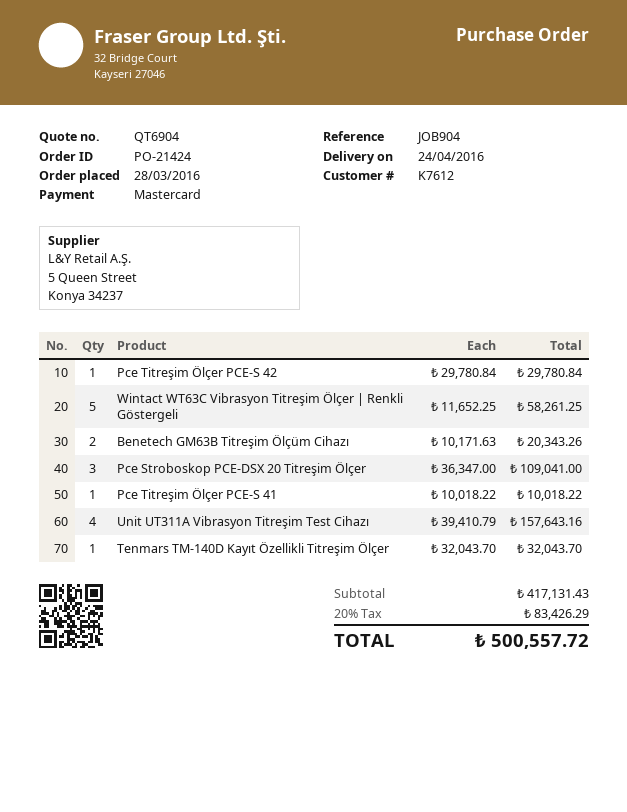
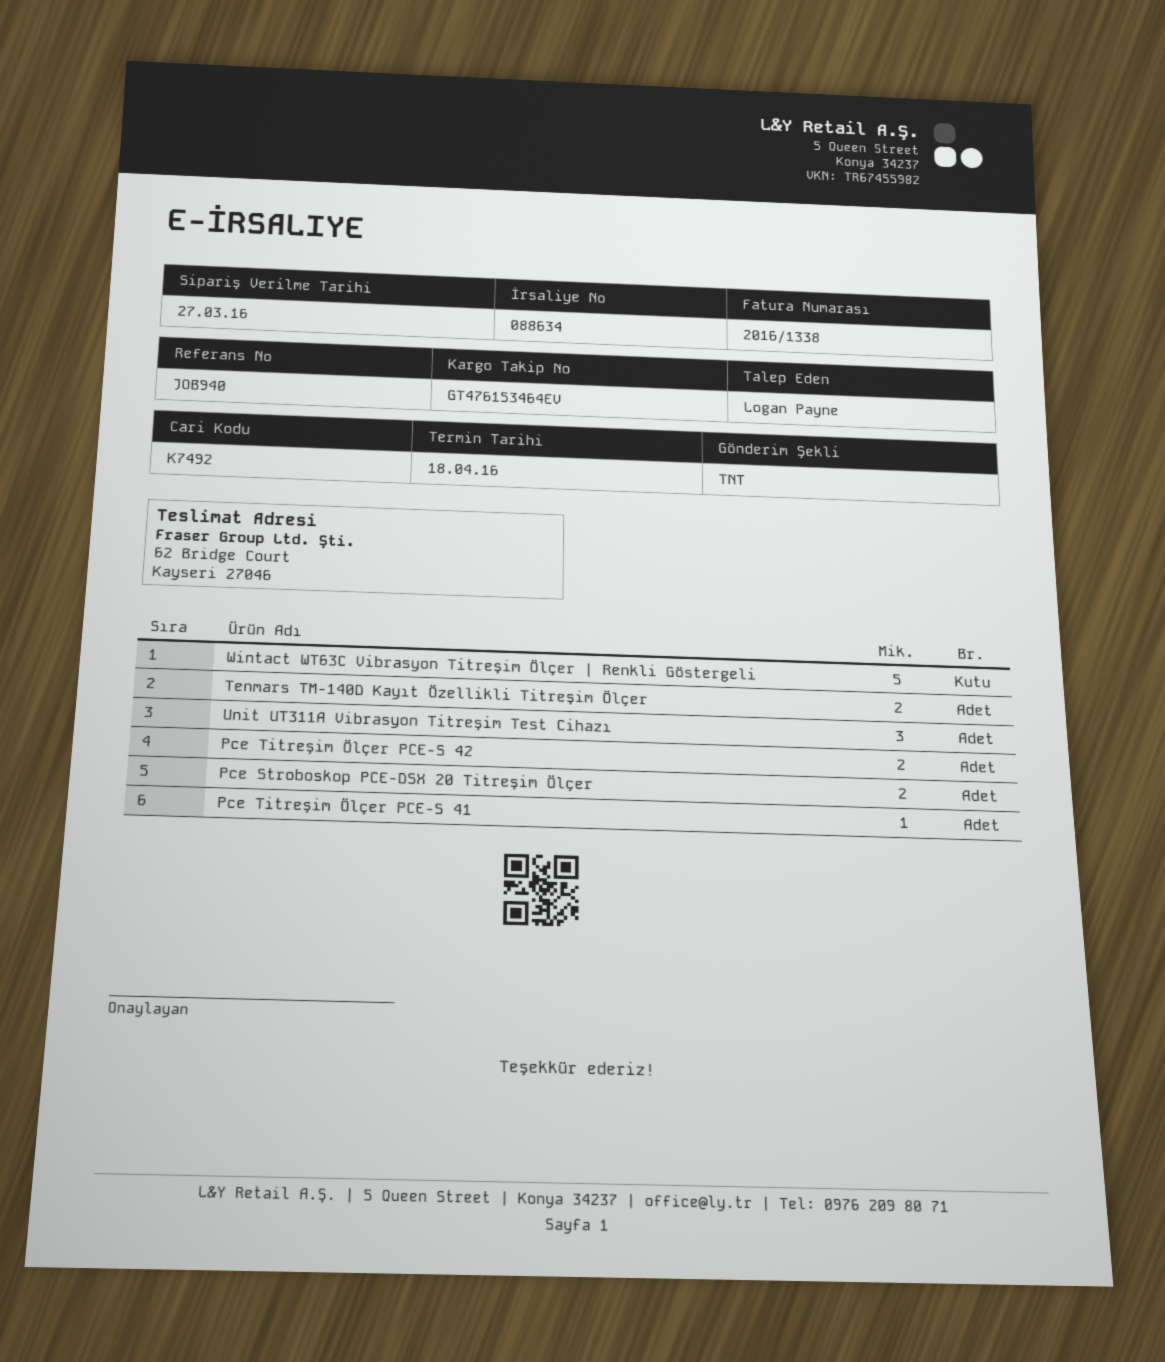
order date: 2016-03-28 -> 2016-03-27
delivery date: 2016-04-24 -> 2016-04-18
customer number: K7612 -> K7492
reference: JOB904 -> JOB940
Pce Titreşim Ölçer PCE-S 42: 1 -> 2
Benetech GM63B Titreşim Ölçüm Cihazı: 2 -> none
Pce Stroboskop PCE-DSX 20 Titreşim Ölçer: 3 -> 2
Unit UT311A Vibrasyon Titreşim Test Cihazı: 4 -> 3
Tenmars TM-140D Kayıt Özellikli Titreşim Ölçer: 1 -> 2

